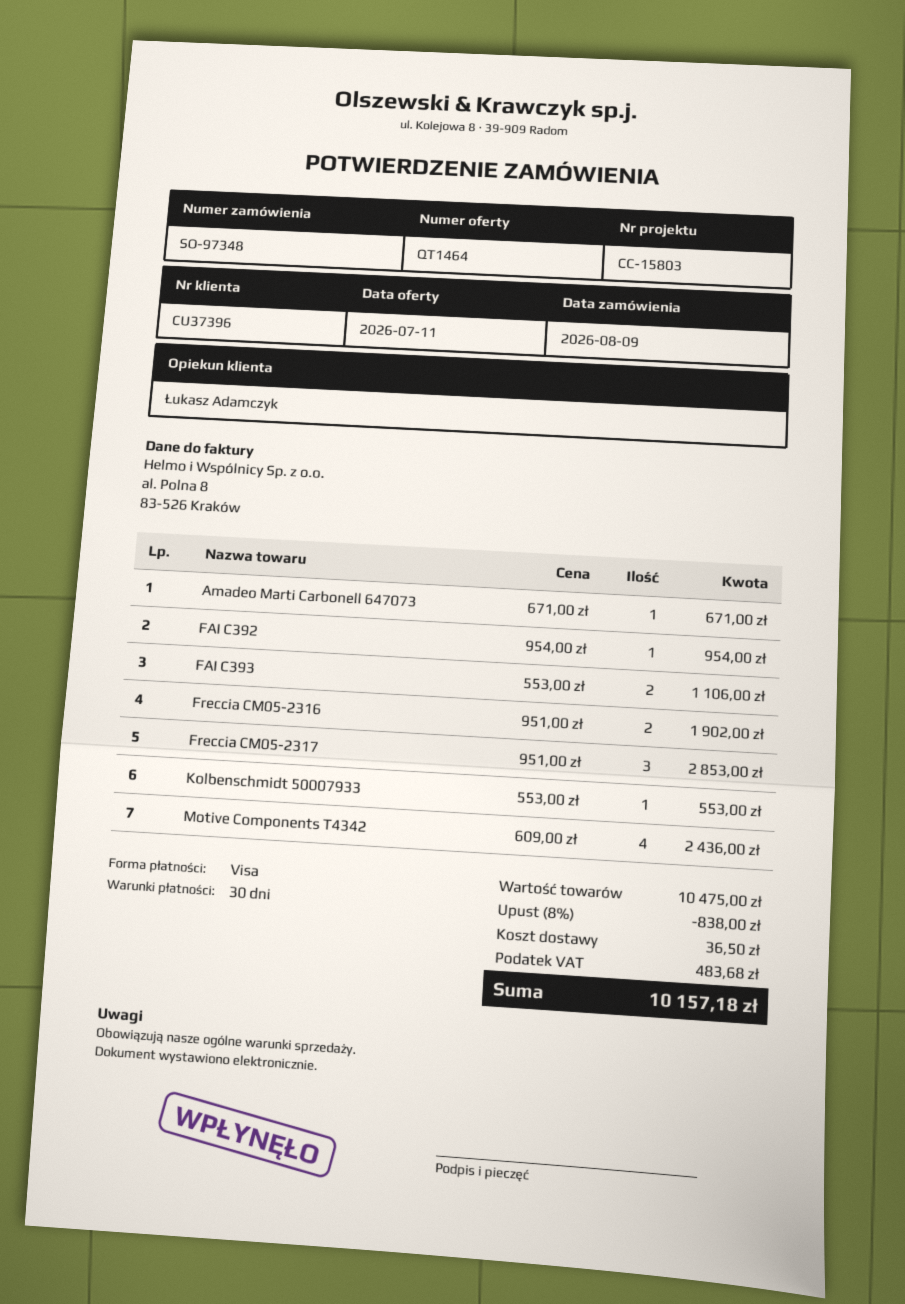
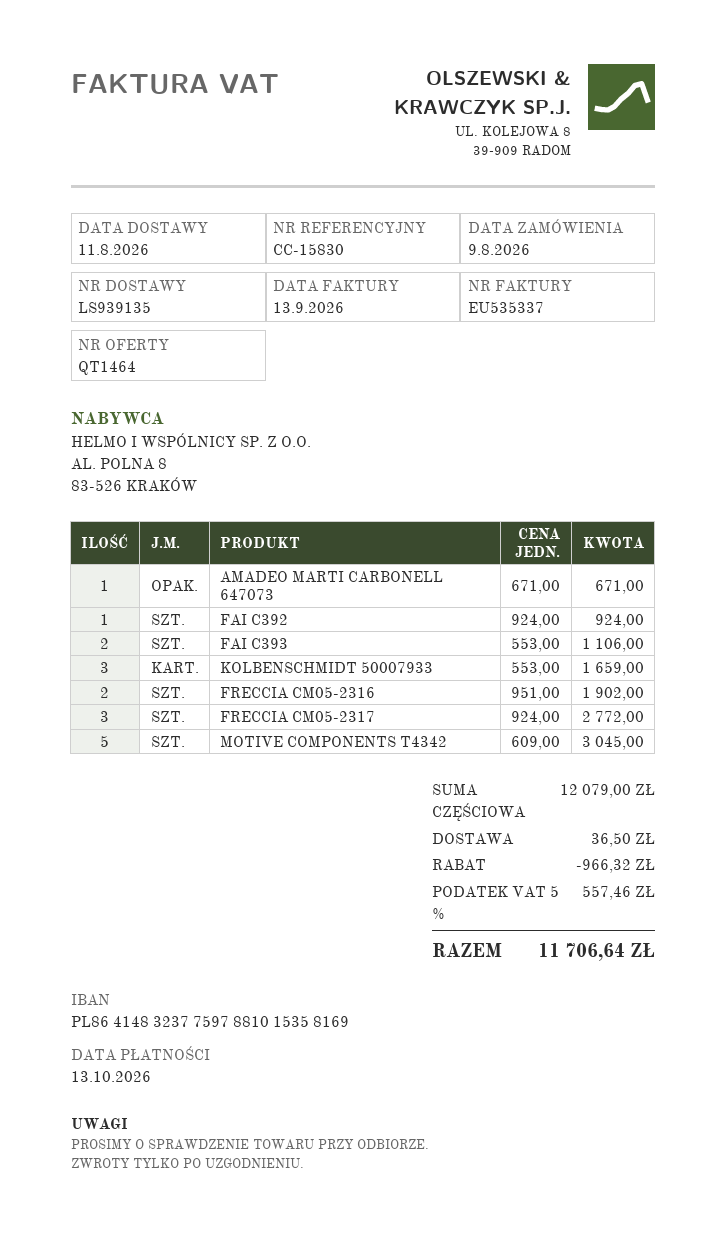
reference: CC-15803 -> CC-15830
FAI C392: 1 x 954.00 = 954.00 -> 1 x 924.00 = 924.00
Freccia CM05-2317: 3 x 951.00 = 2853.00 -> 3 x 924.00 = 2772.00
Kolbenschmidt 50007933: 1 x 553.00 = 553.00 -> 3 x 553.00 = 1659.00
Motive Components T4342: 4 x 609.00 = 2436.00 -> 5 x 609.00 = 3045.00
subtotal: 10475.00 -> 12079.00
discount: 838.00 -> 966.32
tax: 483.68 -> 557.46
total: 10157.18 -> 11706.64

